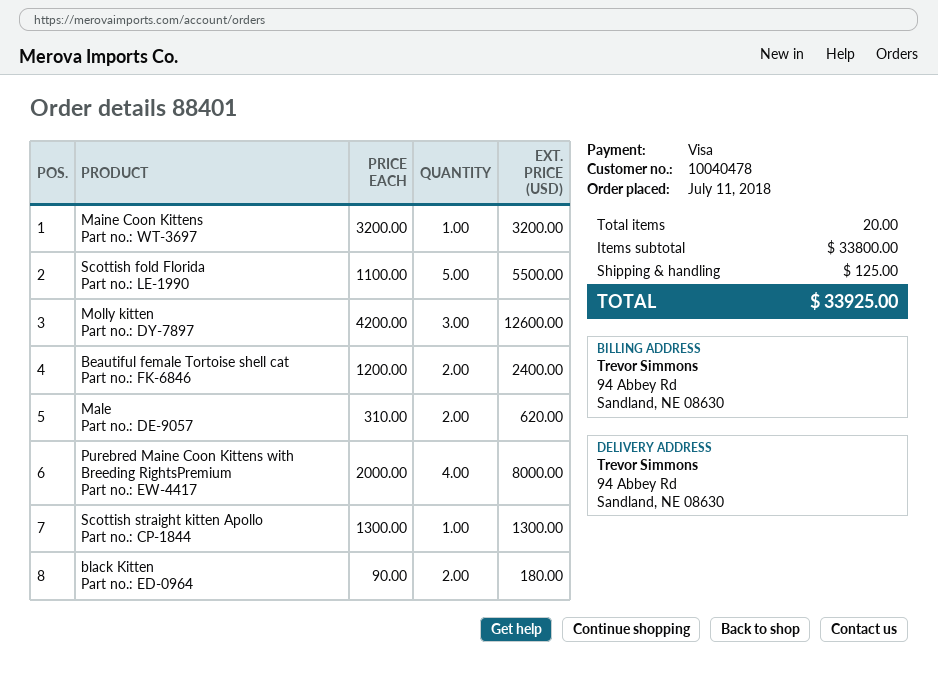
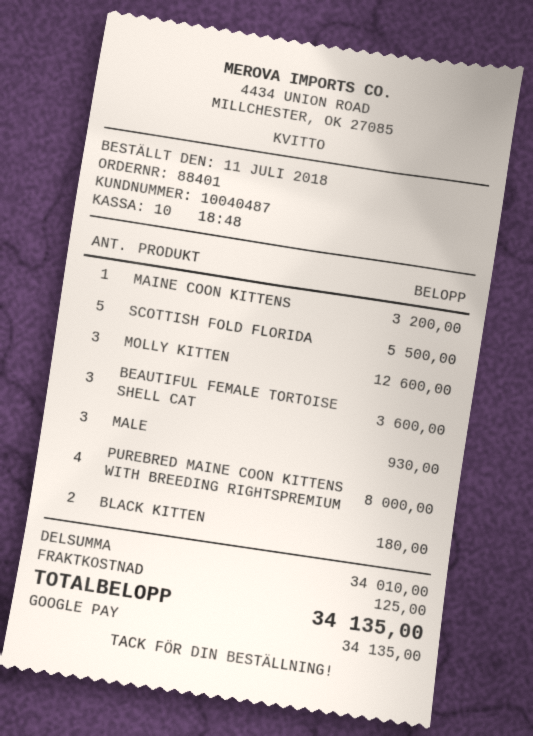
customer number: 10040478 -> 10040487
payment method: Visa -> Google Pay
Beautiful female Tortoise shell cat: 2 for 2400.00 -> 3 for 3600.00
Male: 2 for 620.00 -> 3 for 930.00
Scottish straight kitten Apollo: 1 for 1300.00 -> none
subtotal: 33800.00 -> 34010.00
total: 33925.00 -> 34135.00

